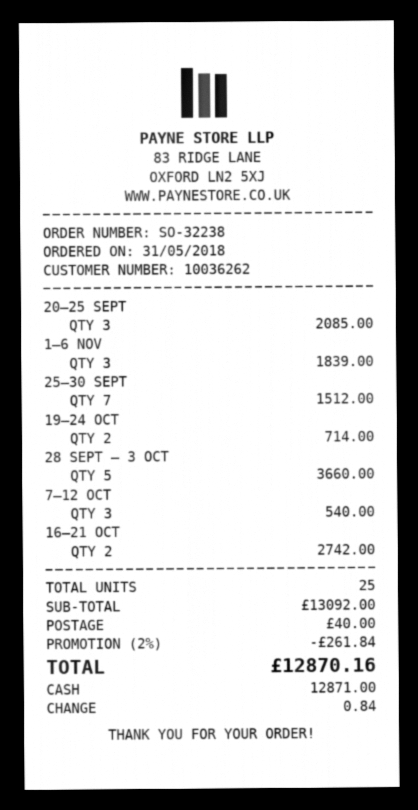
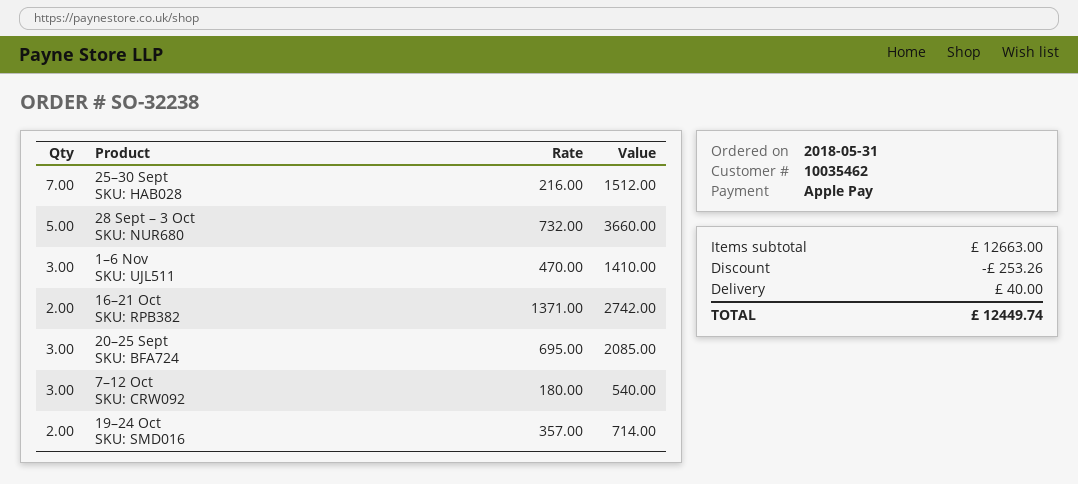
customer number: 10036262 -> 10035462
payment method: cash -> Apple Pay
1–6 NOV: 3 for 1839.00 -> 3 for 1410.00
subtotal: 13092.00 -> 12663.00
discount: 261.84 -> 253.26
total: 12870.16 -> 12449.74

